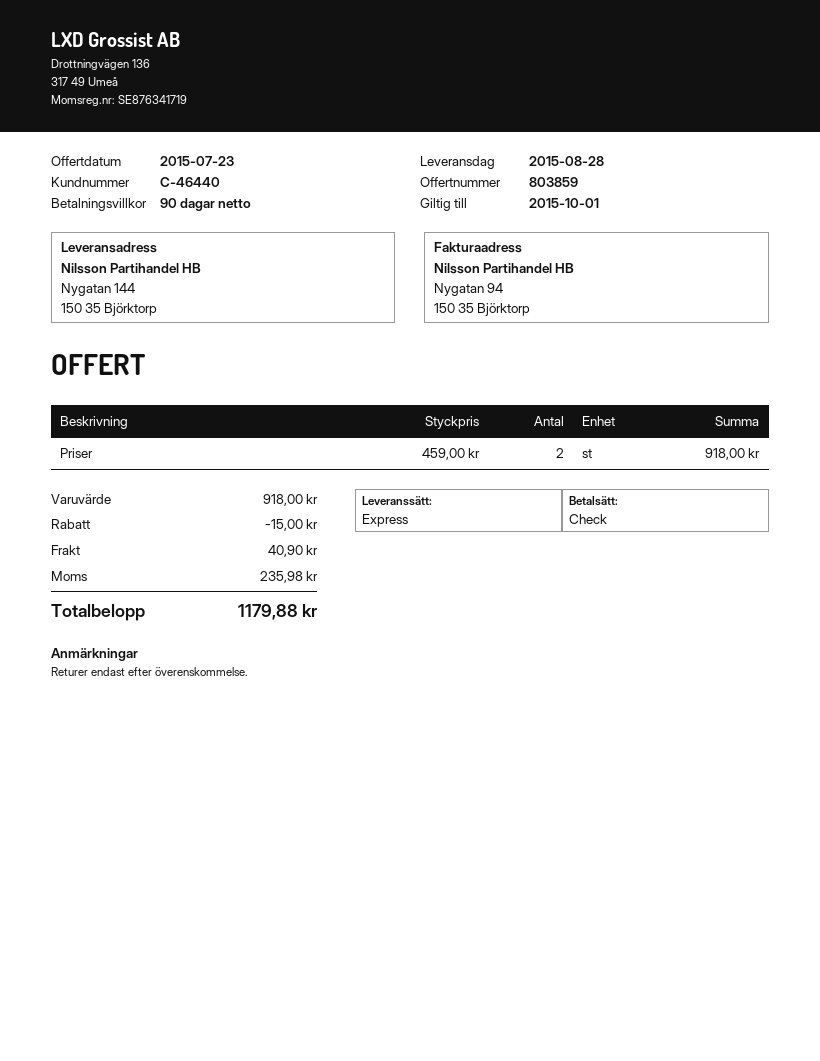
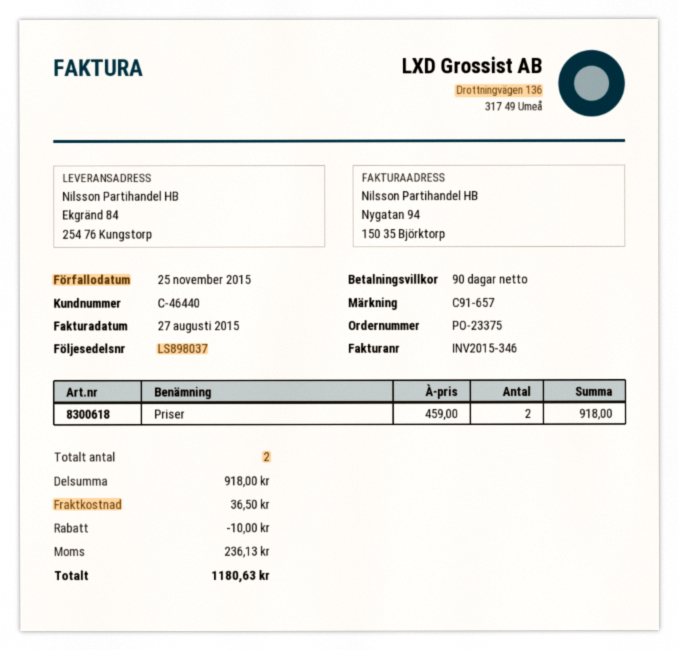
ship to: Nygatan 144, 150 35 Björktorp -> Ekgränd 84, 254 76 Kungstorp
discount: 15.00 -> 10.00
shipping: 40.90 -> 36.50
tax: 235.98 -> 236.13
total: 1179.88 -> 1180.63

